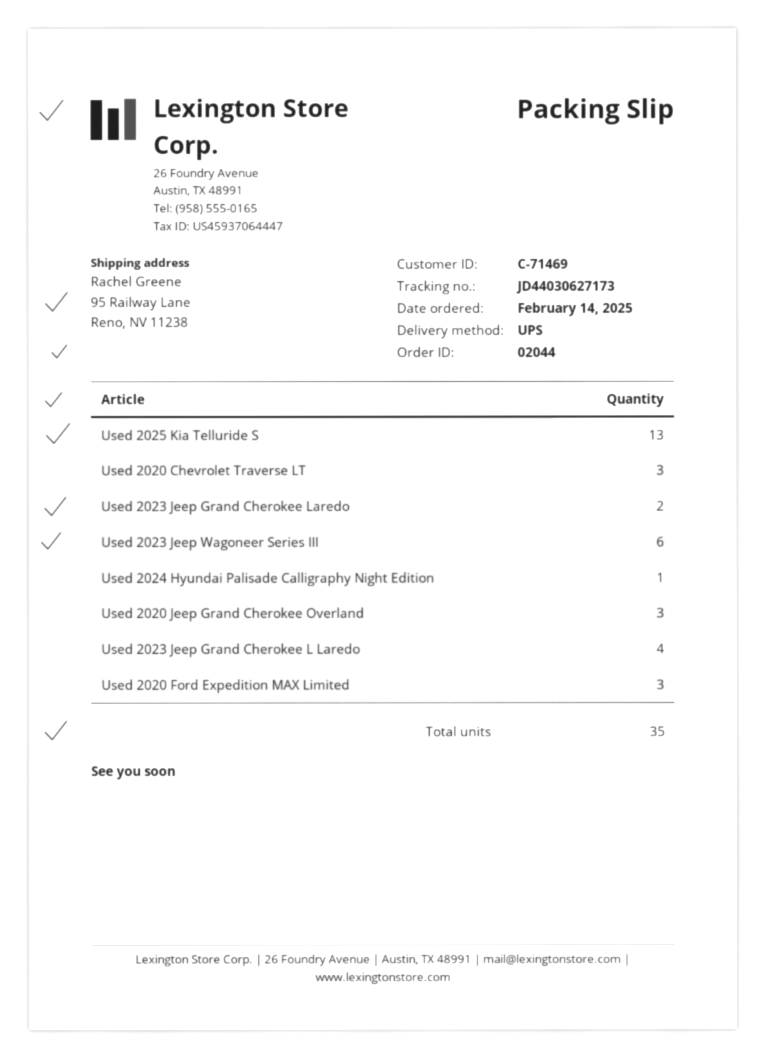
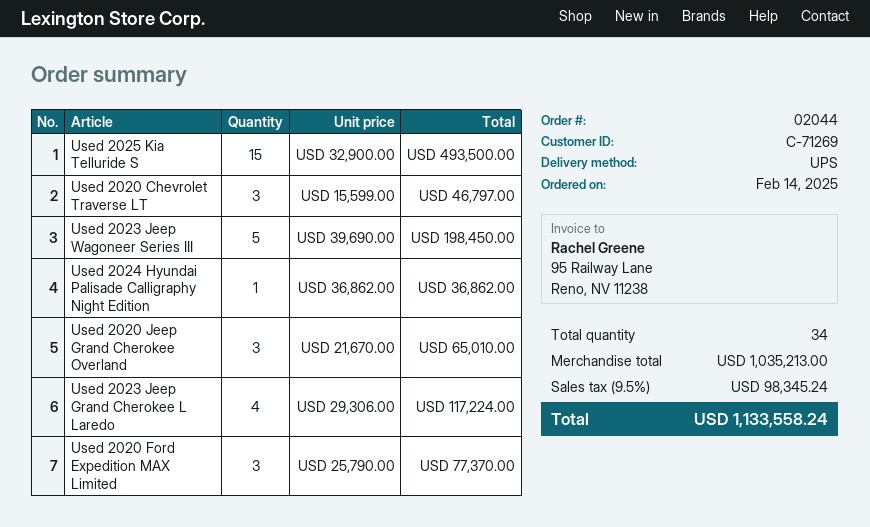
customer number: C-71469 -> C-71269
Used 2025 Kia Telluride S: 13 -> 15
Used 2023 Jeep Grand Cherokee Laredo: 2 -> none
Used 2023 Jeep Wagoneer Series III: 6 -> 5
total quantity: 35 -> 34

